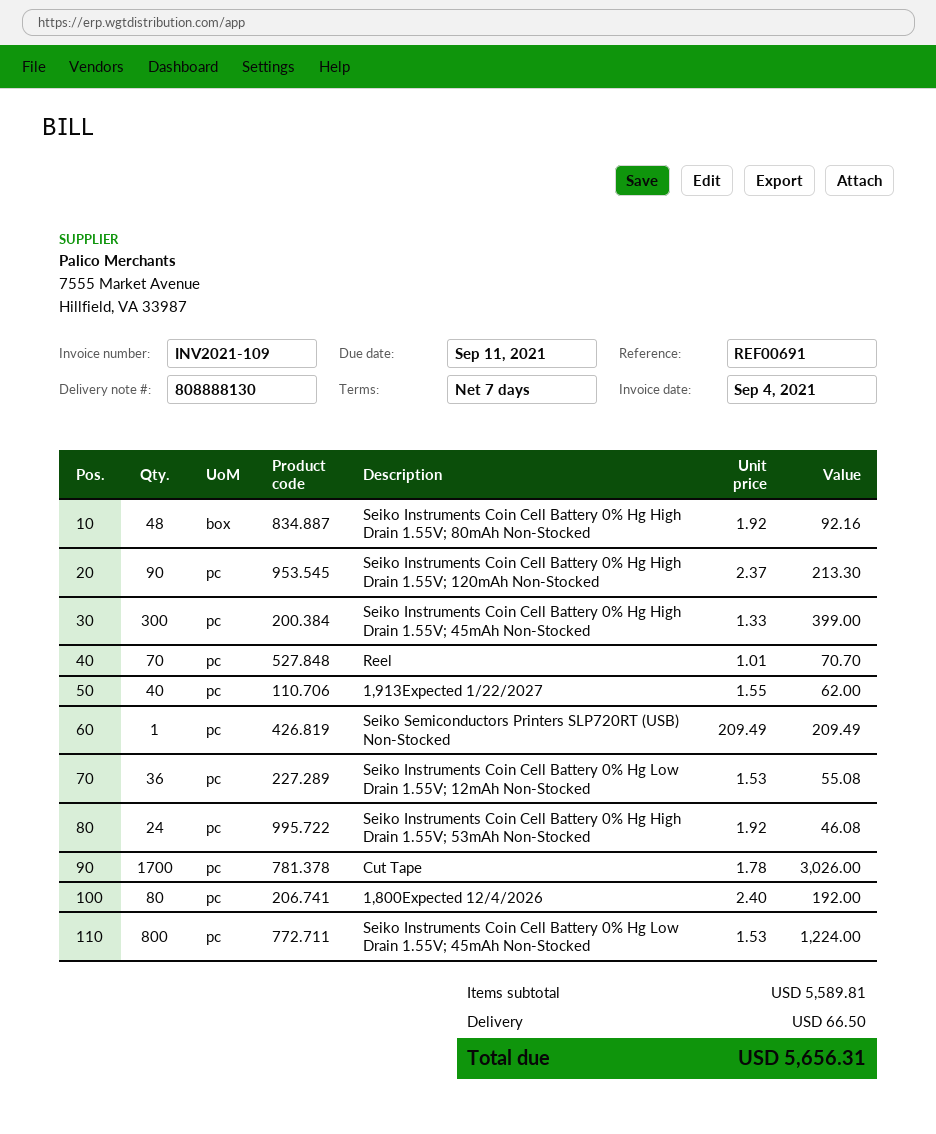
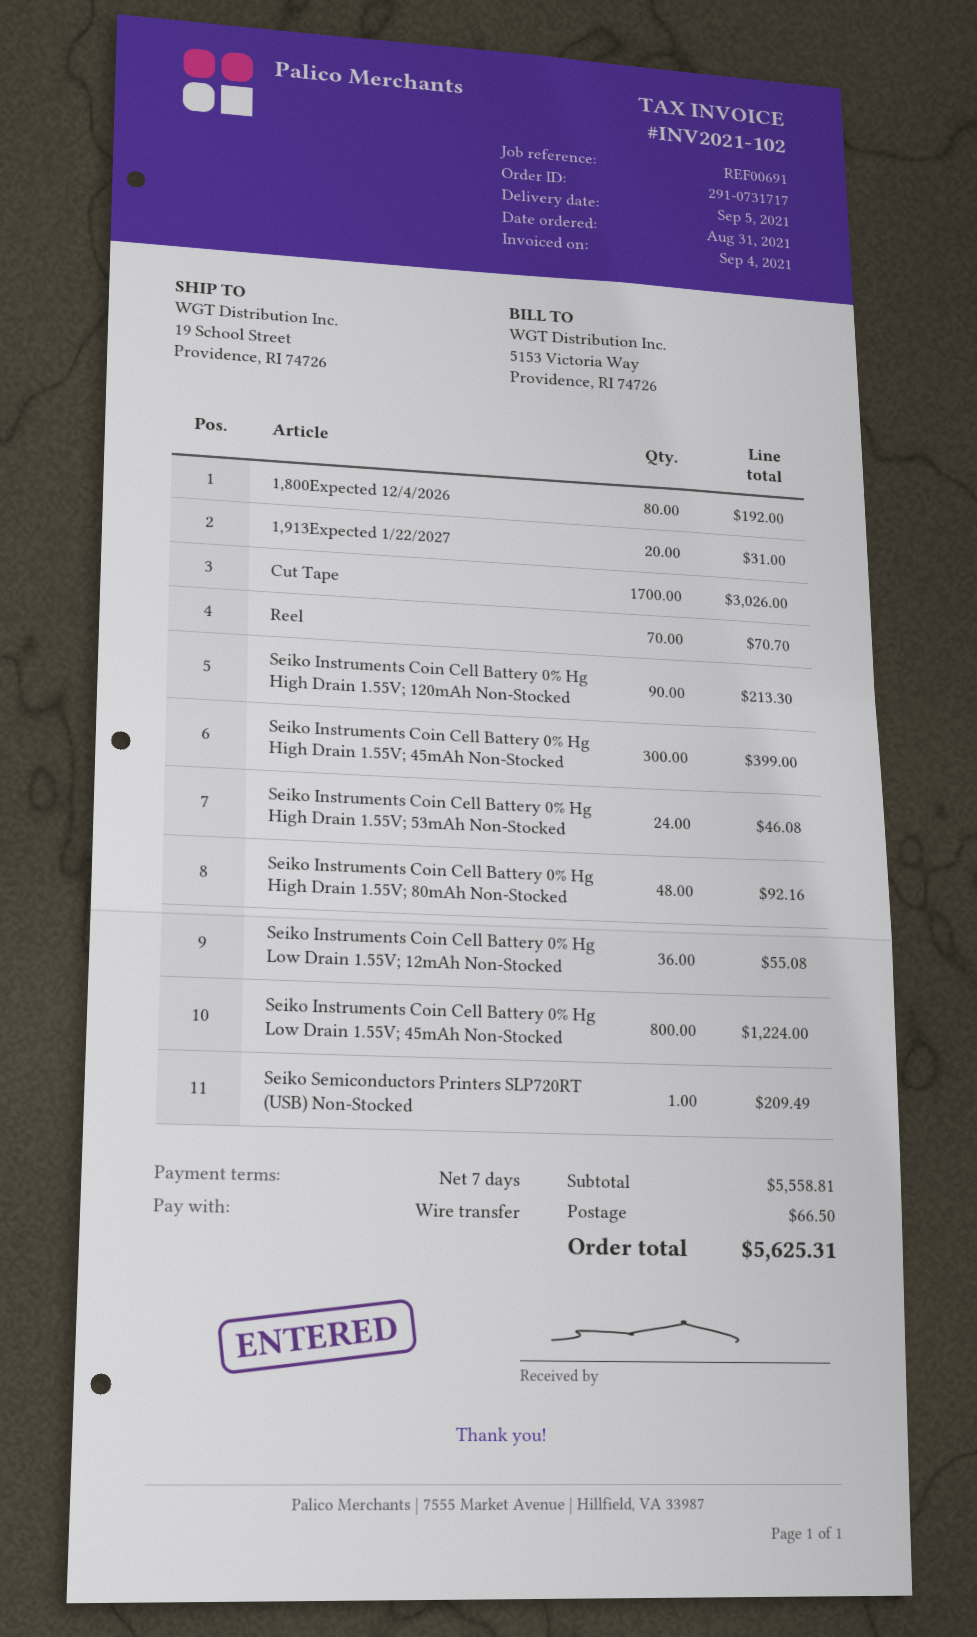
invoice number: INV2021-109 -> INV2021-102
1,913Expected 1/22/2027: 40 for 62.00 -> 20 for 31.00
subtotal: 5589.81 -> 5558.81
total: 5656.31 -> 5625.31

